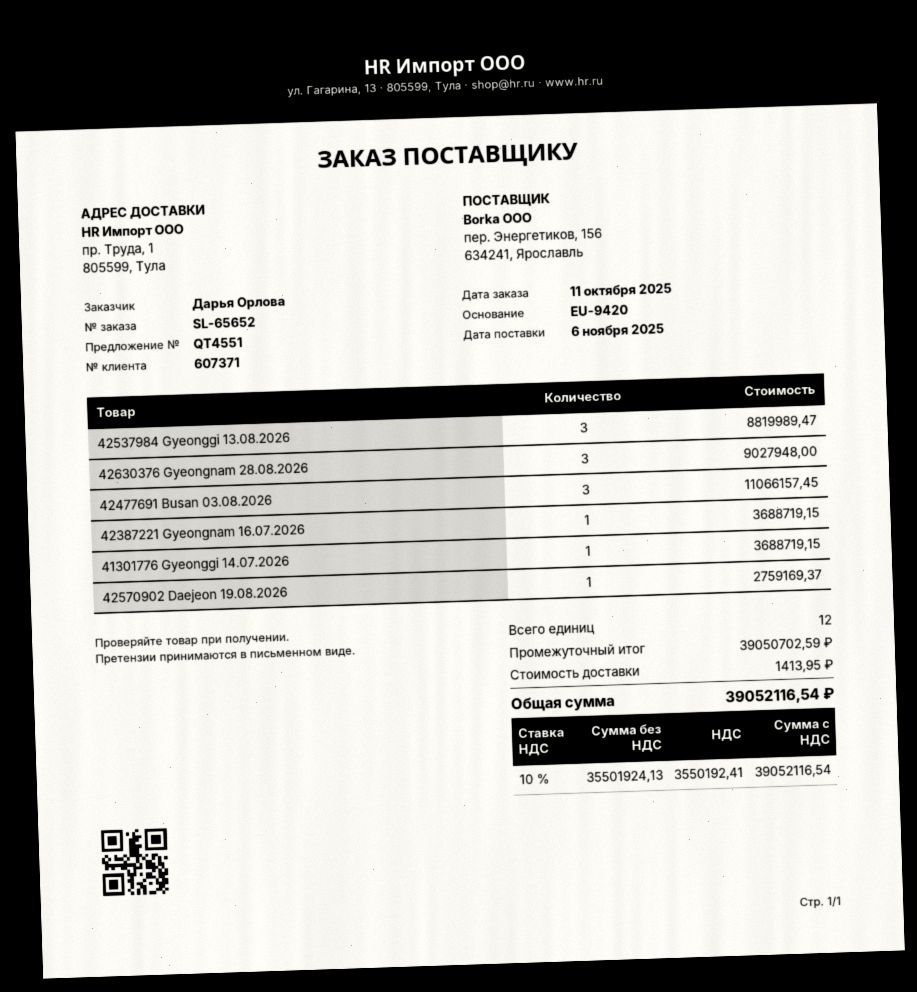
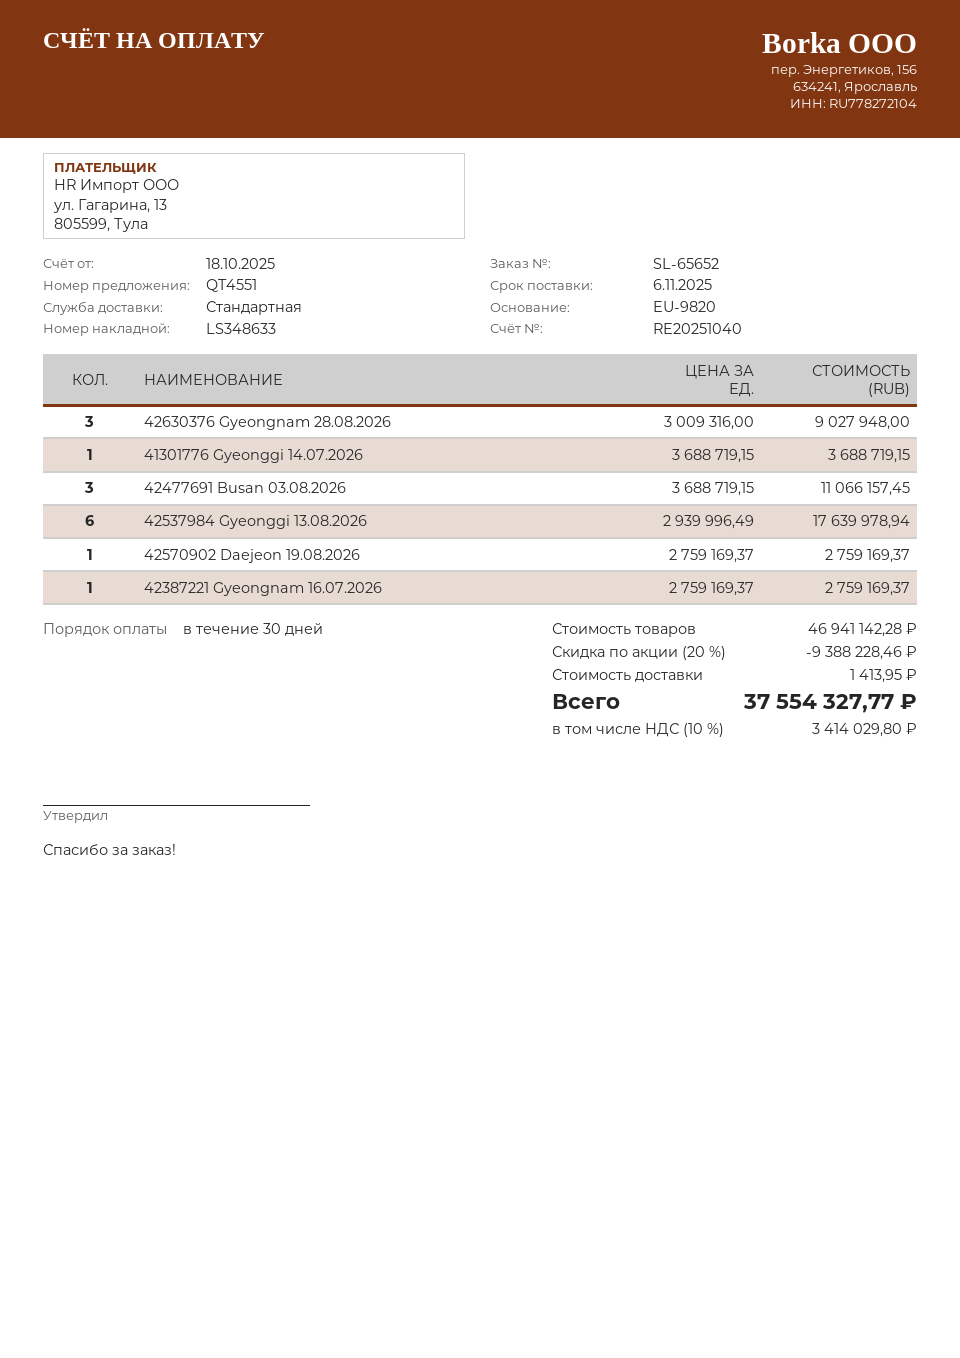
reference: EU-9420 -> EU-9820
42537984 Gyeonggi 13.08.2026: 3 for 8819989.47 -> 6 for 17639978.94
42387221 Gyeongnam 16.07.2026: 1 for 3688719.15 -> 1 for 2759169.37
subtotal: 39050702.59 -> 46941142.28
discount: none -> 20% = 9388228.46
tax: 10% = 3550192.41 -> 10% = 3414029.80
total: 39052116.54 -> 37554327.77

